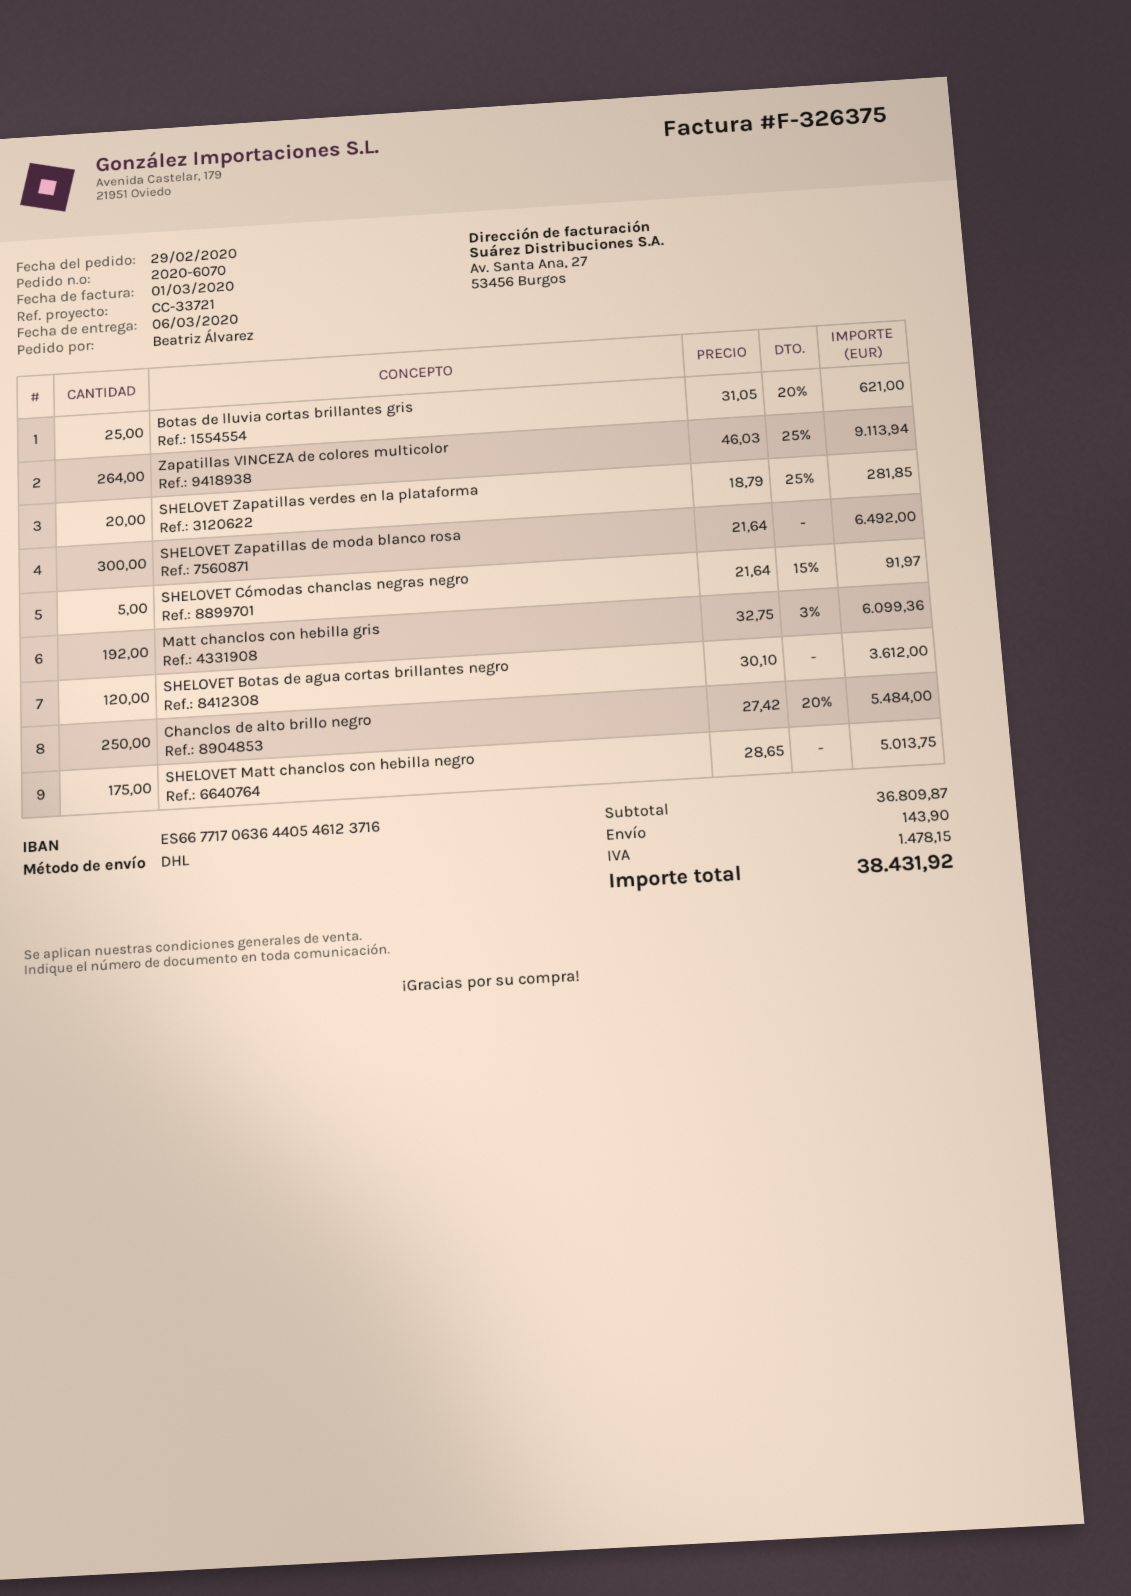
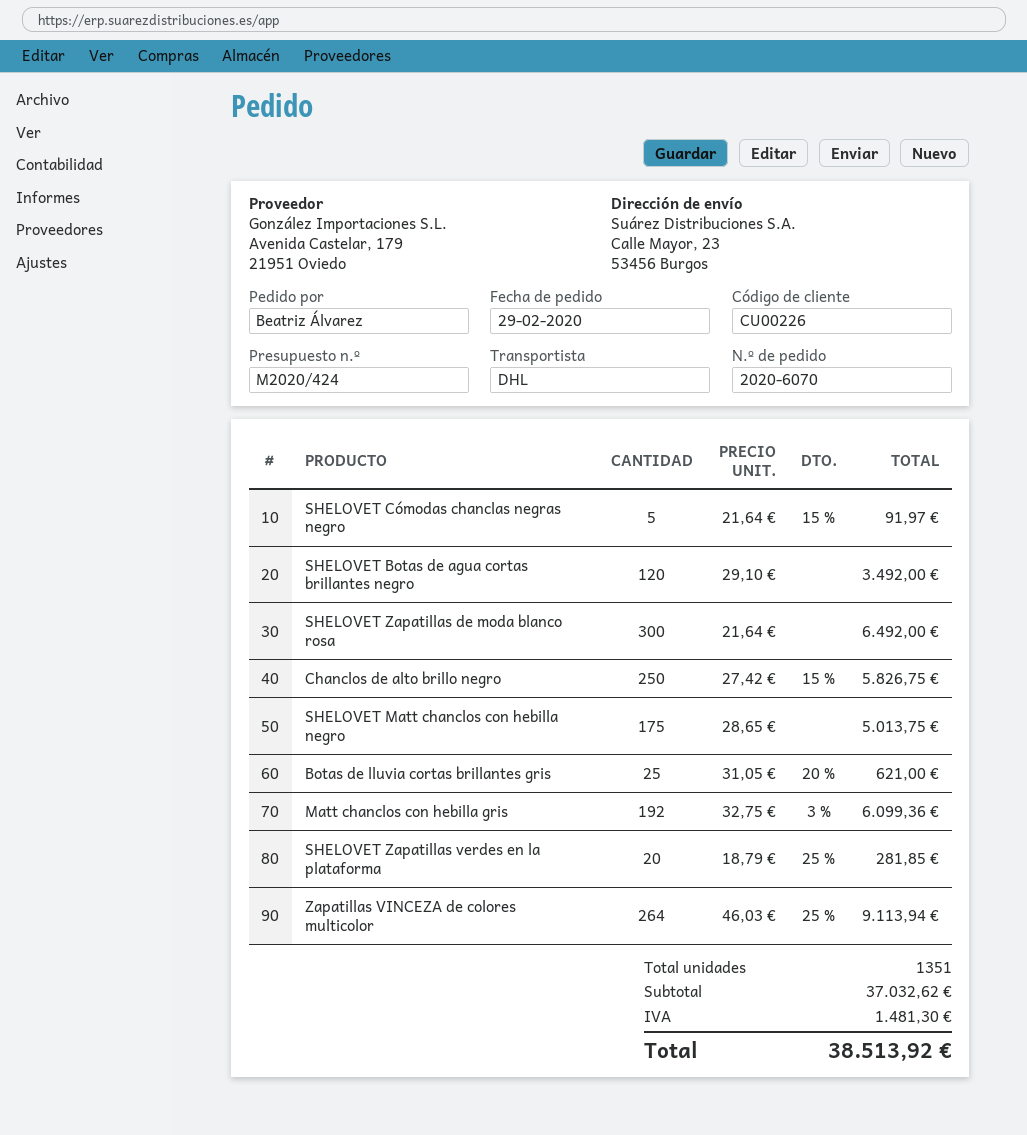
SHELOVET Botas de agua cortas brillantes negro: 120 x 30.10 = 3612.00 -> 120 x 29.10 = 3492.00
Chanclos de alto brillo negro: 250 x 27.42 - 20% = 5484.00 -> 250 x 27.42 - 15% = 5826.75
subtotal: 36809.87 -> 37032.62
shipping: 143.90 -> none
tax: 1478.15 -> 1481.30
total: 38431.92 -> 38513.92

